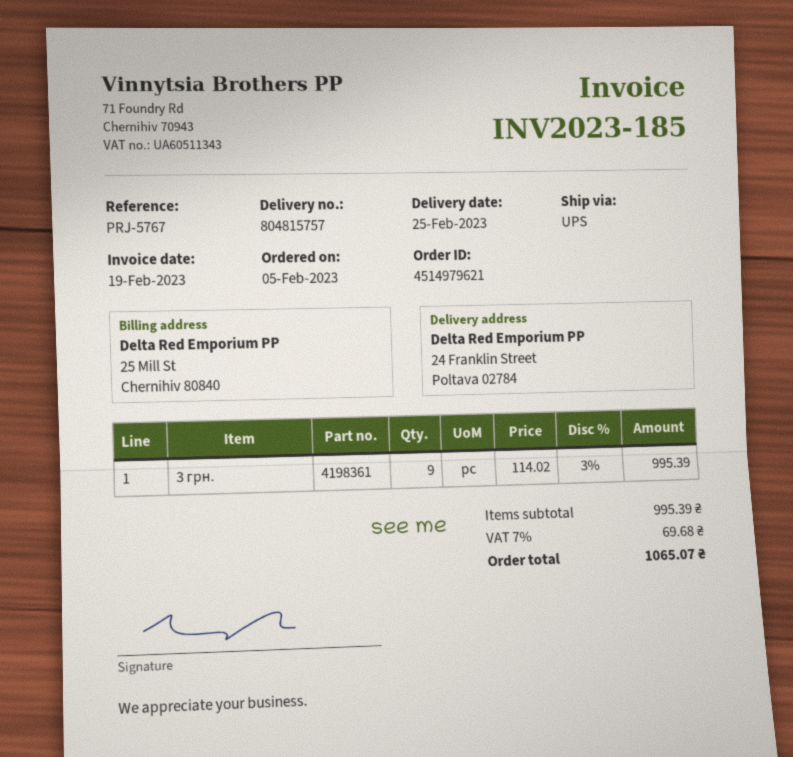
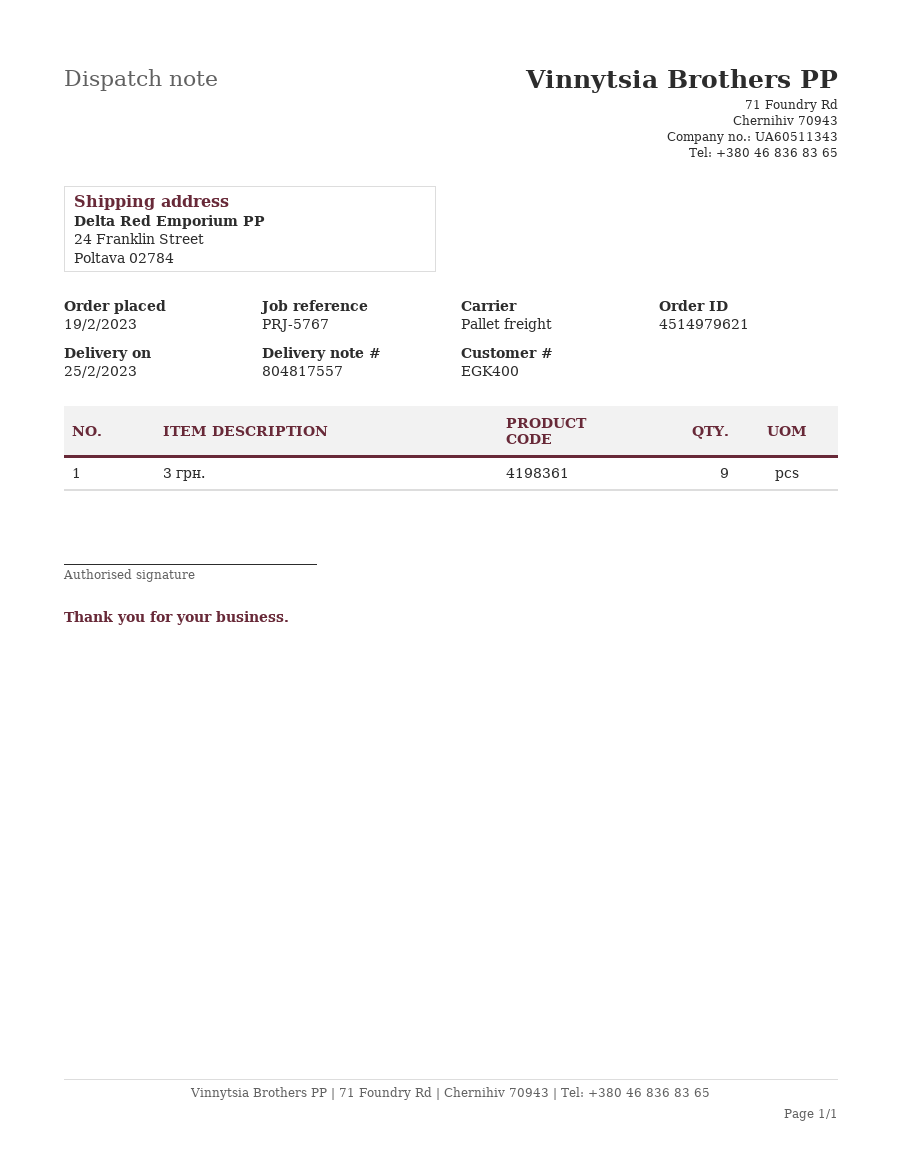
order date: 2023-02-05 -> 2023-02-19
delivery note number: 804815757 -> 804817557
shipping method: UPS -> pallet freight

